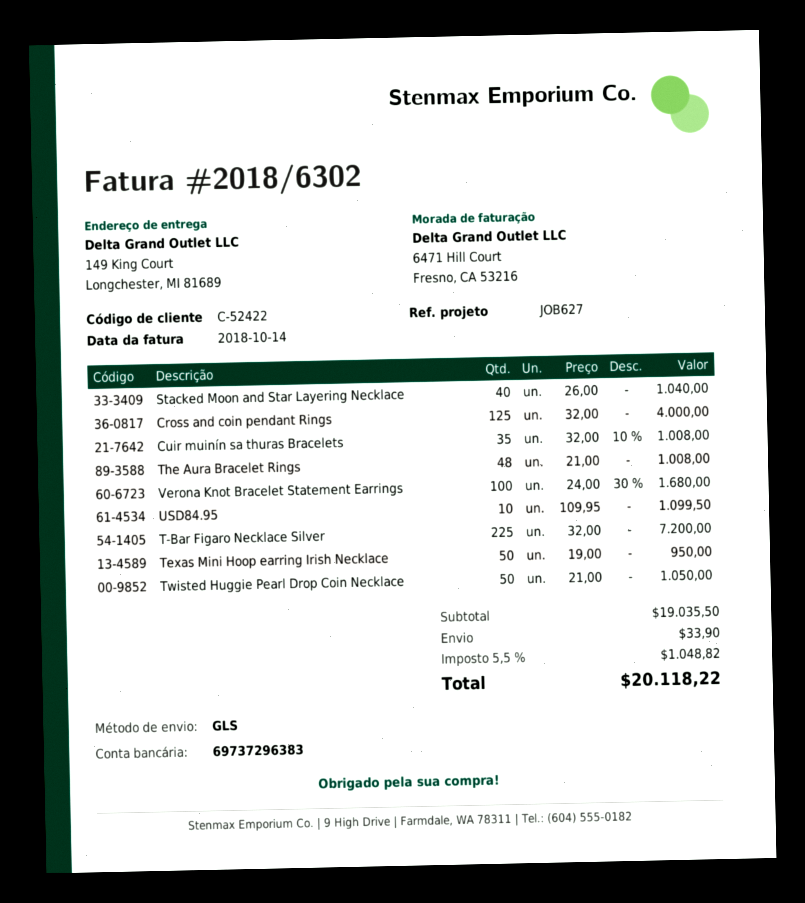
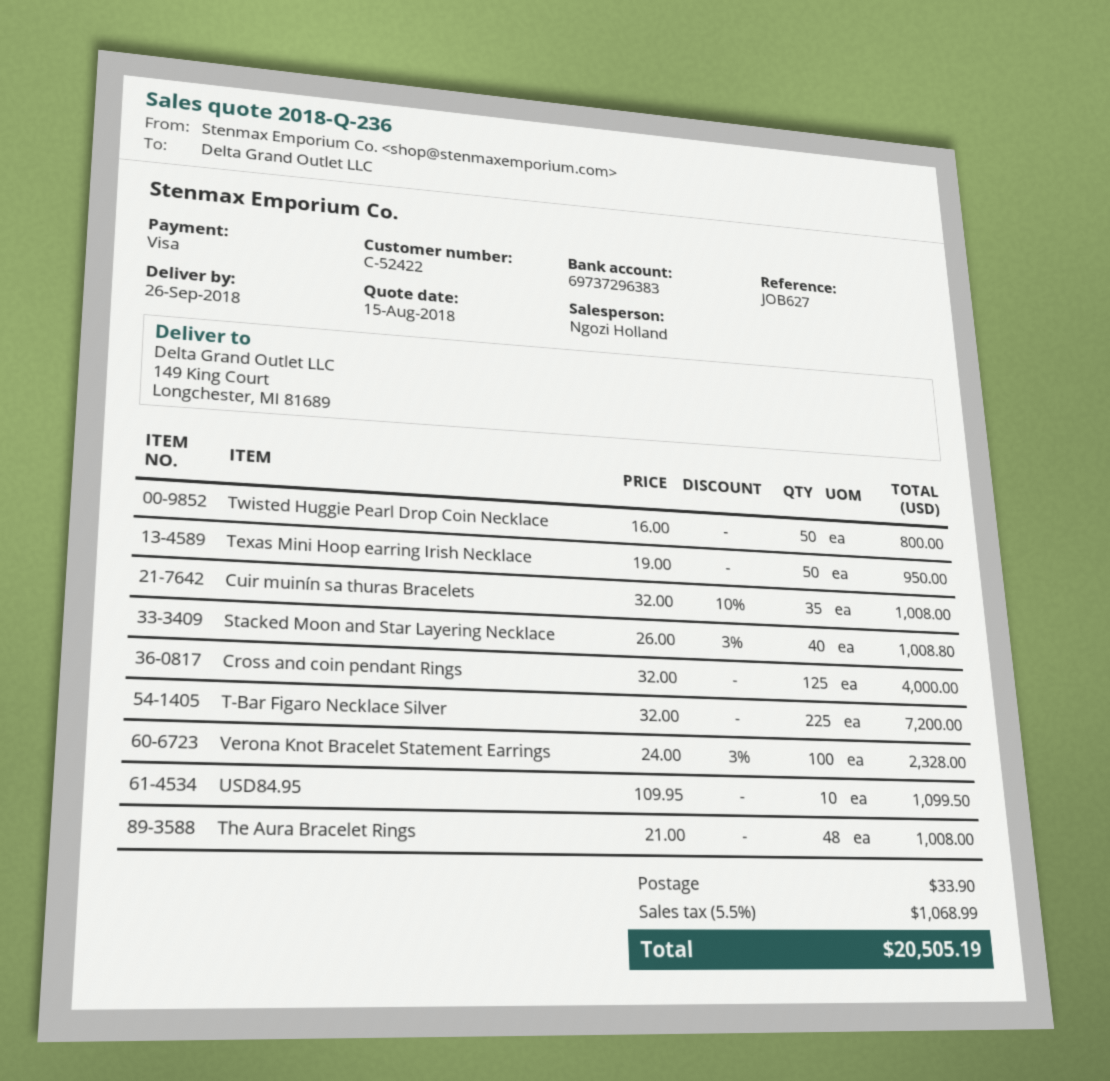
Stacked Moon and Star Layering Necklace: 40 x 26.00 = 1040.00 -> 40 x 26.00 - 3% = 1008.80
Verona Knot Bracelet Statement Earrings: 100 x 24.00 - 30% = 1680.00 -> 100 x 24.00 - 3% = 2328.00
Twisted Huggie Pearl Drop Coin Necklace: 50 x 21.00 = 1050.00 -> 50 x 16.00 = 800.00
tax: 5.5% = 1048.82 -> 5.5% = 1068.99
total: 20118.22 -> 20505.19

